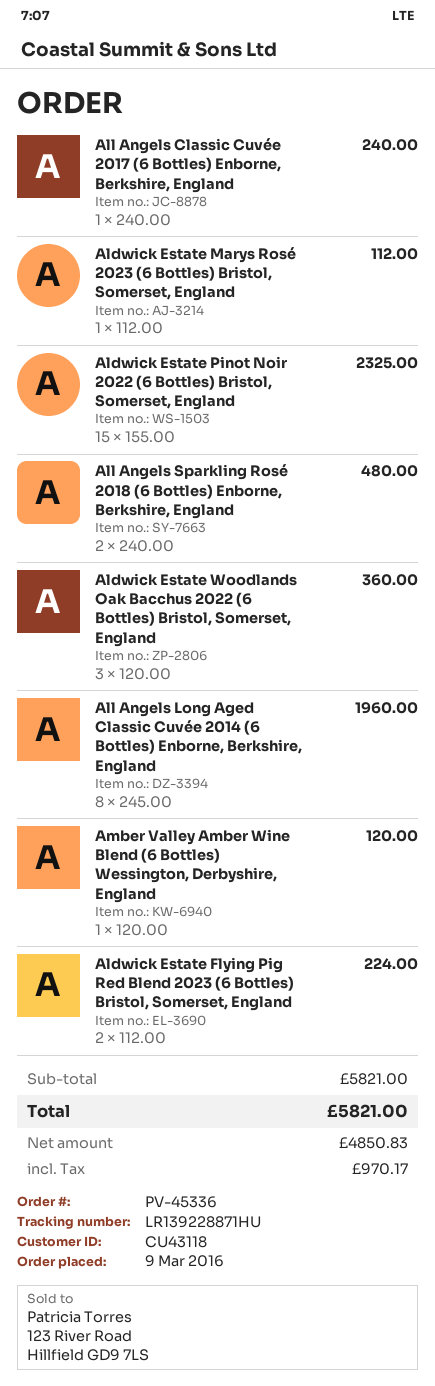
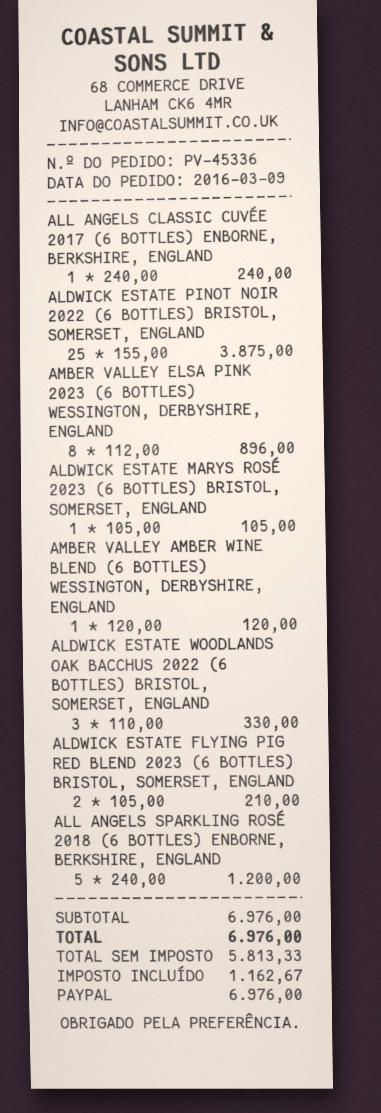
Aldwick Estate Marys Rosé 2023 (6 Bottles) Bristol, Somerset, England: 1 x 112.00 = 112.00 -> 1 x 105.00 = 105.00
Aldwick Estate Pinot Noir 2022 (6 Bottles) Bristol, Somerset, England: 15 x 155.00 = 2325.00 -> 25 x 155.00 = 3875.00
All Angels Sparkling Rosé 2018 (6 Bottles) Enborne, Berkshire, England: 2 x 240.00 = 480.00 -> 5 x 240.00 = 1200.00
Aldwick Estate Woodlands Oak Bacchus 2022 (6 Bottles) Bristol, Somerset, England: 3 x 120.00 = 360.00 -> 3 x 110.00 = 330.00
All Angels Long Aged Classic Cuvée 2014 (6 Bottles) Enborne, Berkshire, England: 8 x 245.00 = 1960.00 -> none
Aldwick Estate Flying Pig Red Blend 2023 (6 Bottles) Bristol, Somerset, England: 2 x 112.00 = 224.00 -> 2 x 105.00 = 210.00
AMBER VALLEY ELSA PINK 2023 (6 BOTTLES) WESSINGTON, DERBYSHIRE, ENGLAND: none -> 8 x 112.00 = 896.00
subtotal: 5821.00 -> 6976.00
net: 4850.83 -> 5813.33
tax: 970.17 -> 1162.67
total: 5821.00 -> 6976.00

